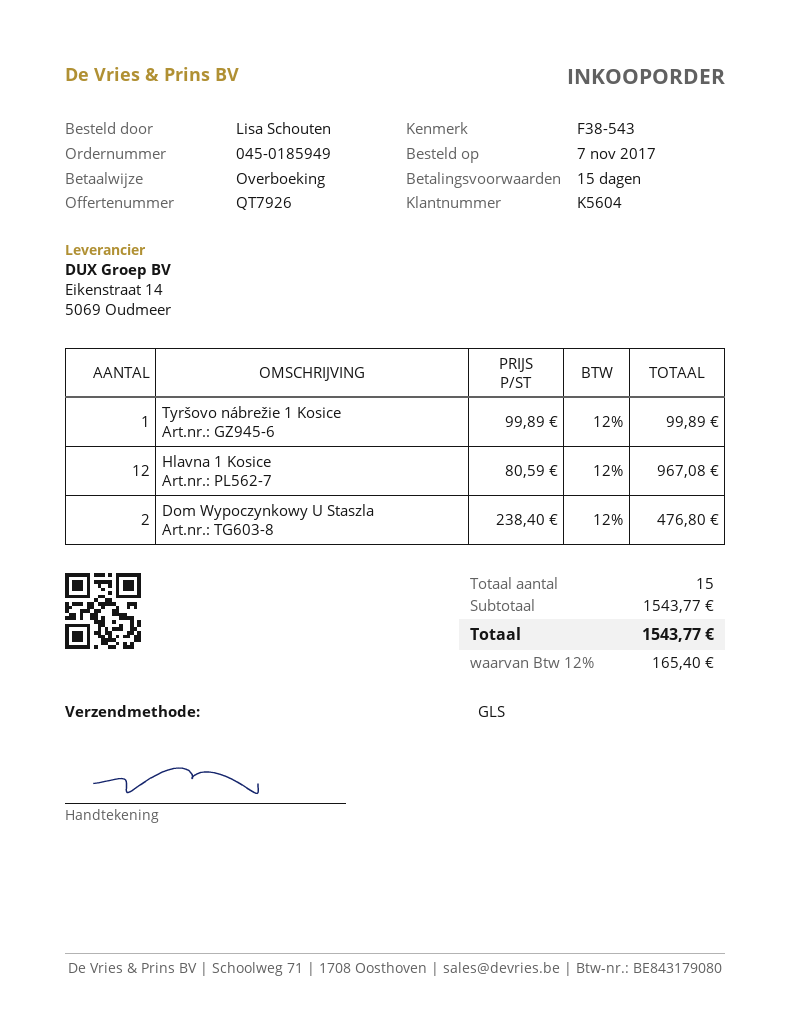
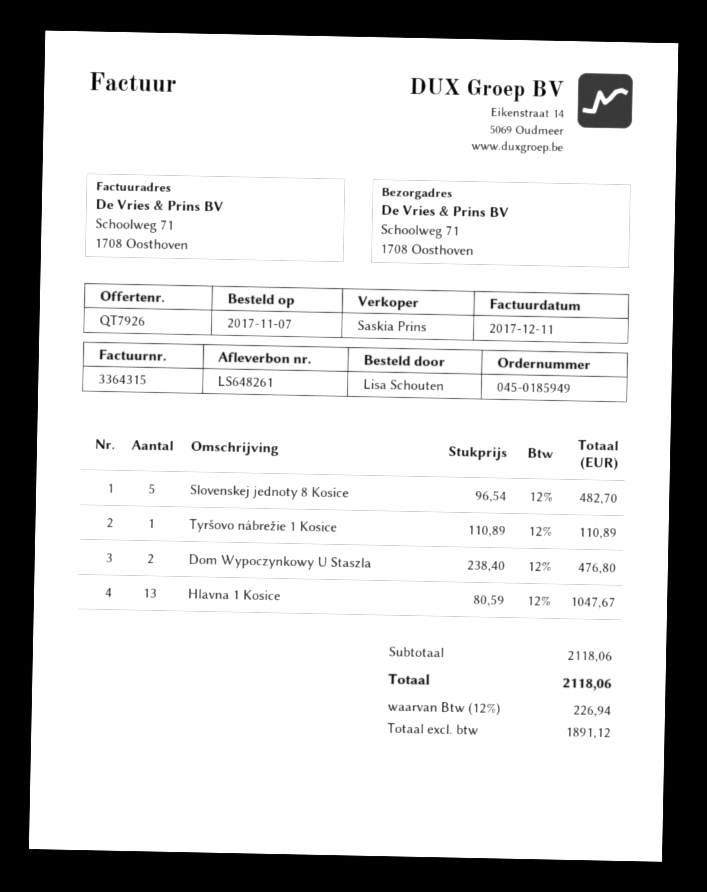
Tyršovo nábrežie 1 Kosice: 1 x 99.89 = 99.89 -> 1 x 110.89 = 110.89
Hlavna 1 Kosice: 12 x 80.59 = 967.08 -> 13 x 80.59 = 1047.67
Slovenskej jednoty 8 Kosice: none -> 5 x 96.54 = 482.70
subtotal: 1543.77 -> 2118.06
tax: 12% = 165.40 -> 12% = 226.94
total: 1543.77 -> 2118.06

